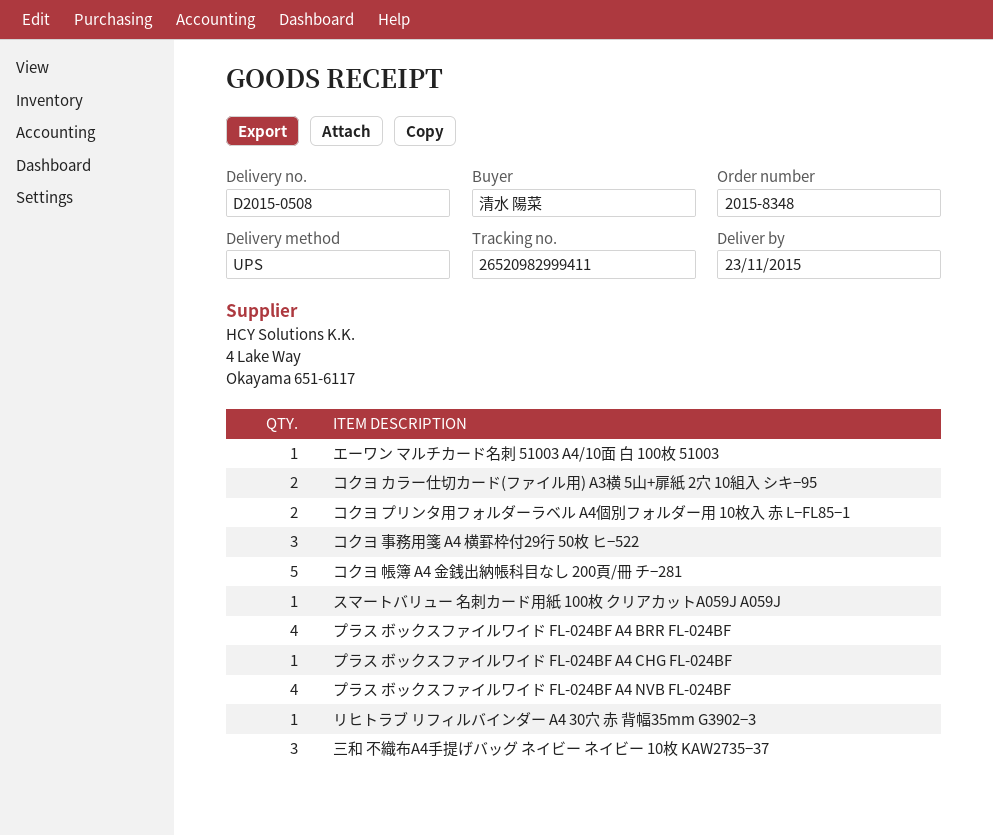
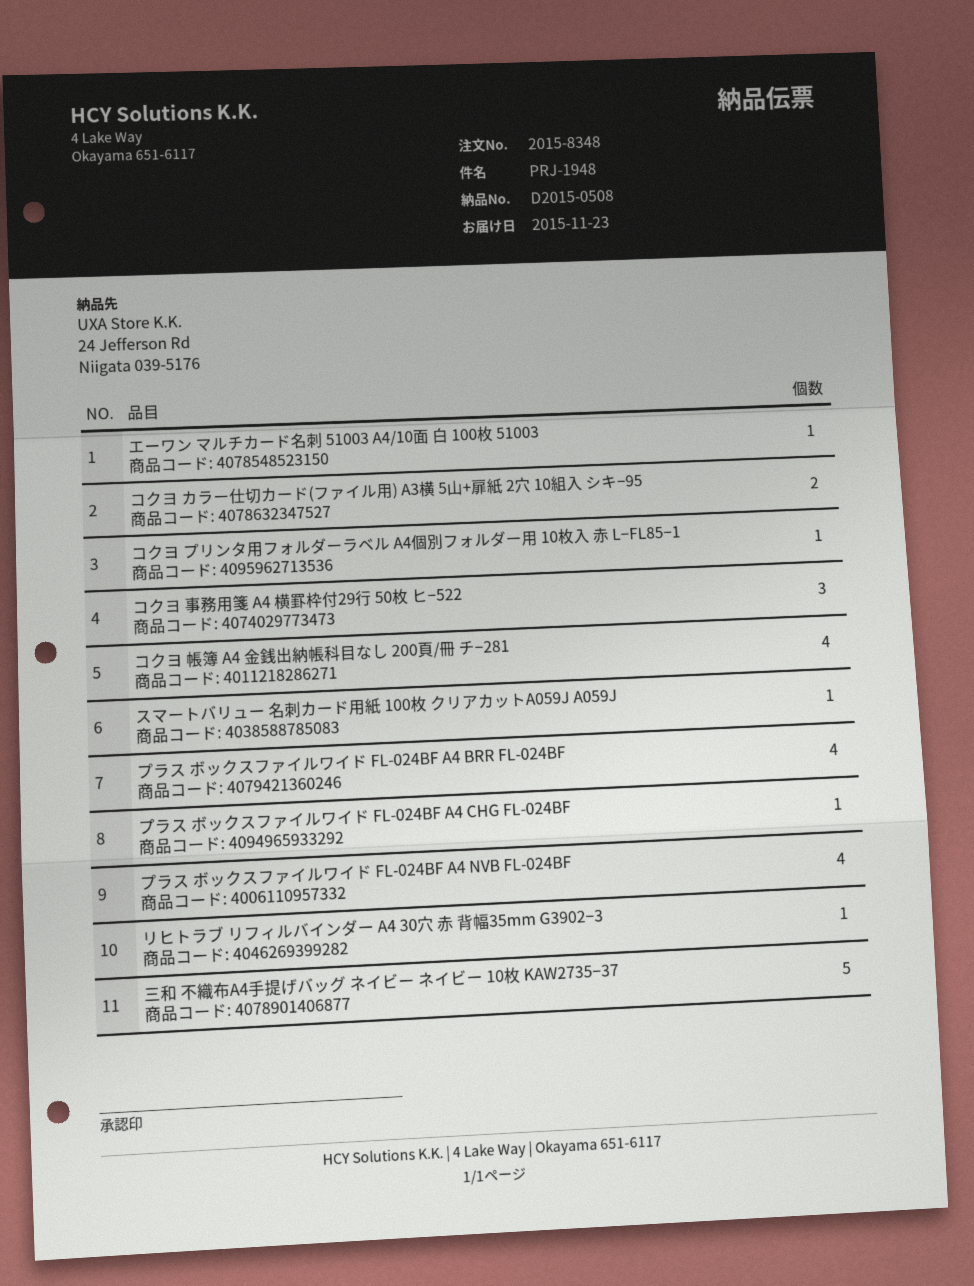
コクヨ プリンタ用フォルダーラベル A4個別フォルダー用 10枚入 赤 L−FL85−1: 2 -> 1
コクヨ 帳簿 A4 金銭出納帳科目なし 200頁/冊 チ−281: 5 -> 4
三和 不織布A4手提げバッグ ネイビー ネイビー 10枚 KAW2735−37: 3 -> 5

